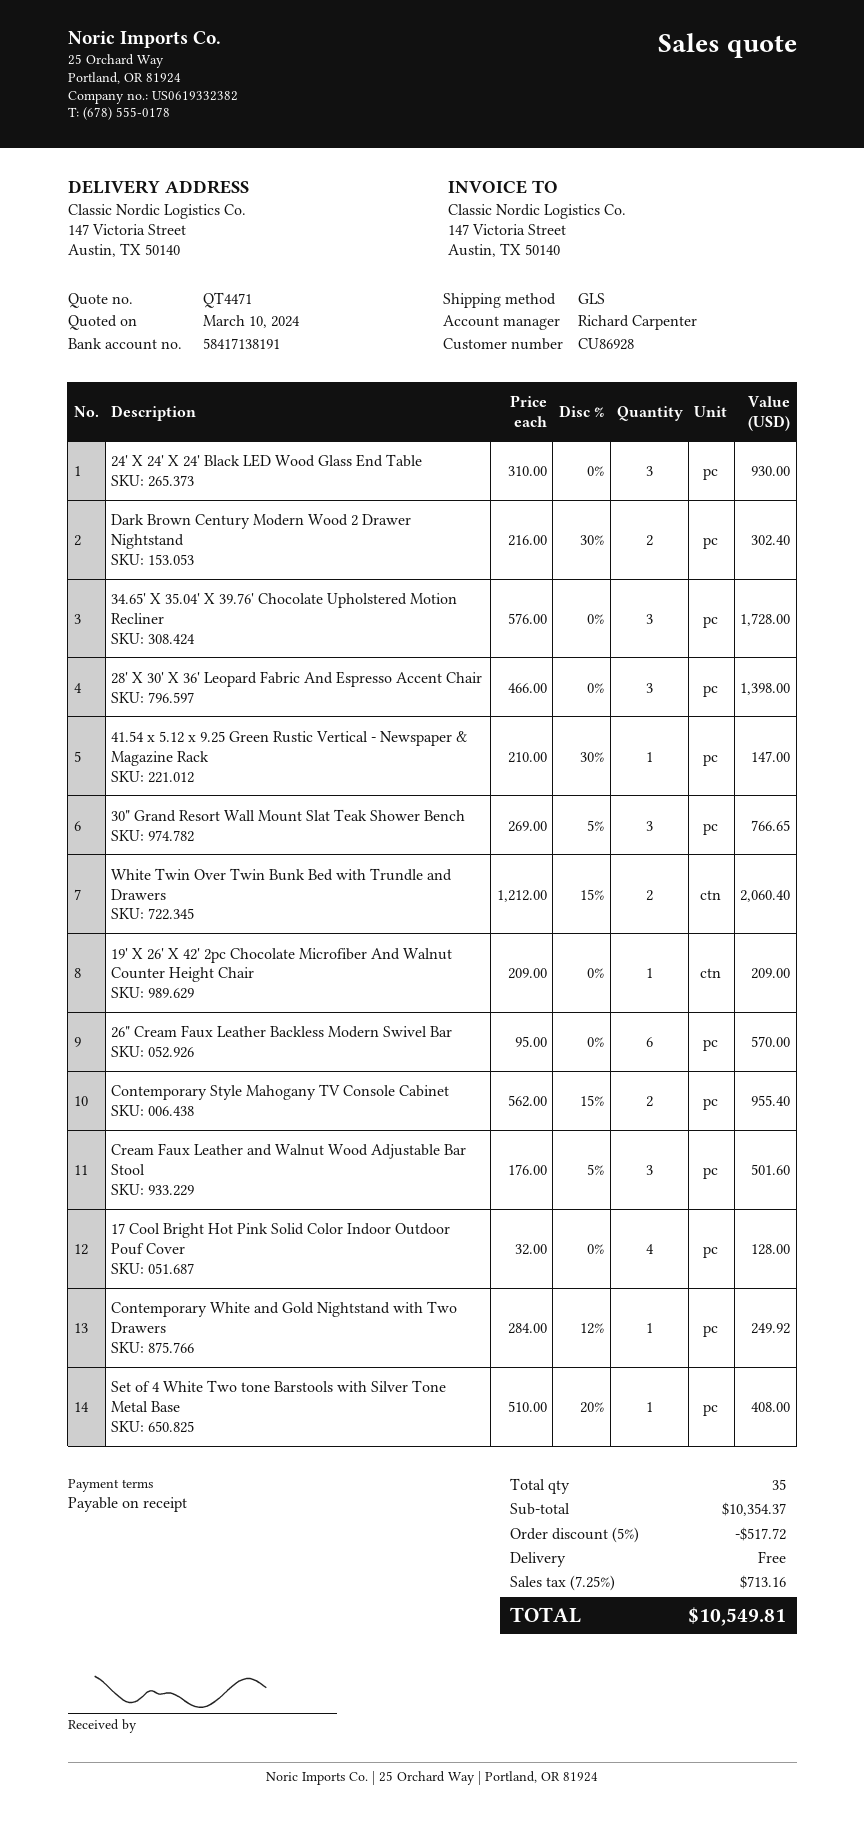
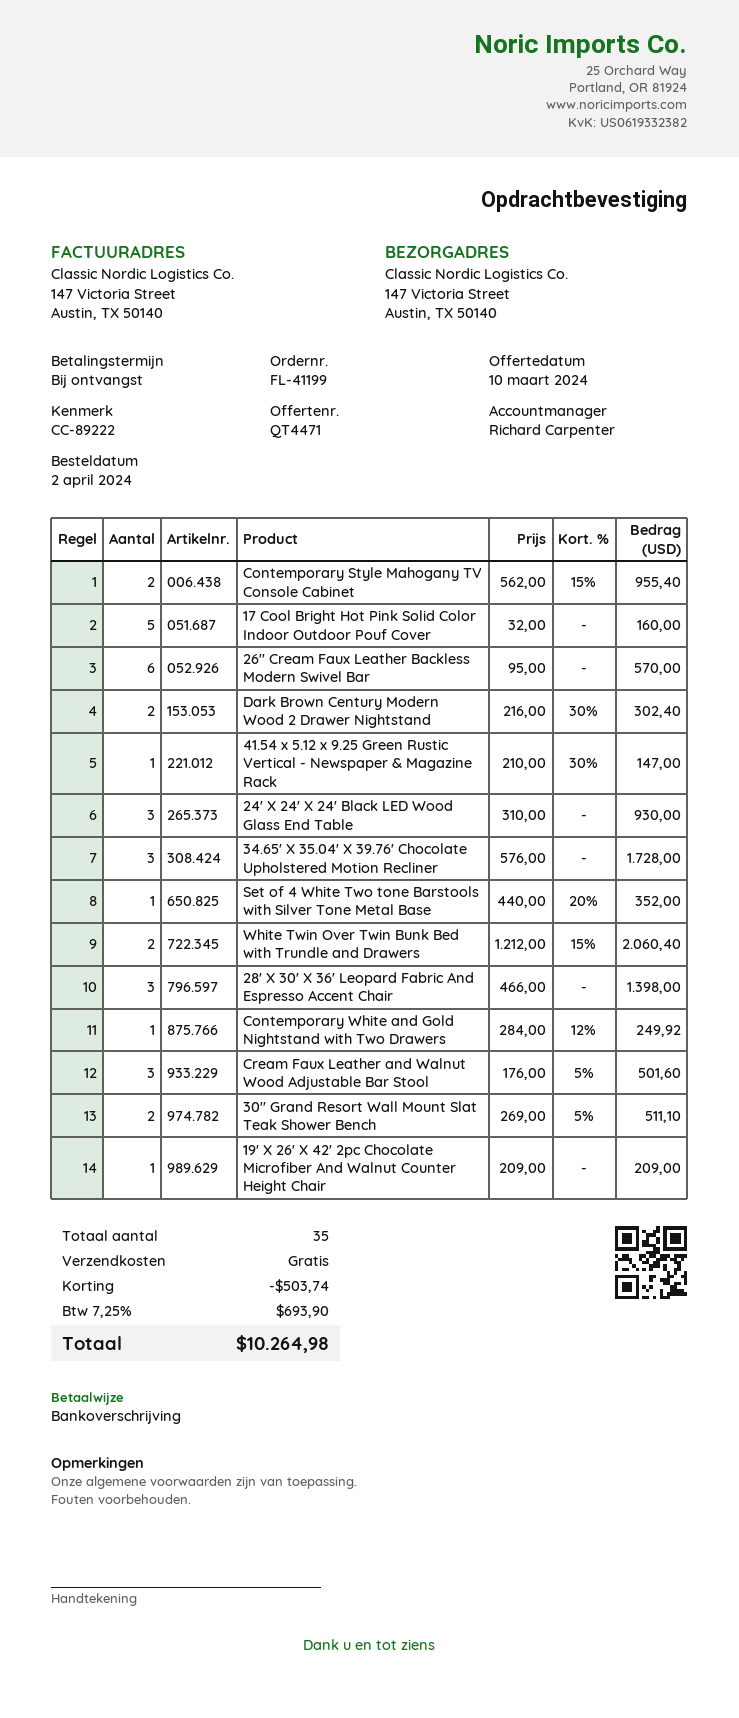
30" Grand Resort Wall Mount Slat Teak Shower Bench: 3 x 269.00 - 5% = 766.65 -> 2 x 269.00 - 5% = 511.10
17 Cool Bright Hot Pink Solid Color Indoor Outdoor Pouf Cover: 4 x 32.00 = 128.00 -> 5 x 32.00 = 160.00
Set of 4 White Two tone Barstools with Silver Tone Metal Base: 1 x 510.00 - 20% = 408.00 -> 1 x 440.00 - 20% = 352.00
discount: 517.72 -> 503.74
tax: 7.25% = 713.16 -> 7.25% = 693.90
total: 10549.81 -> 10264.98

